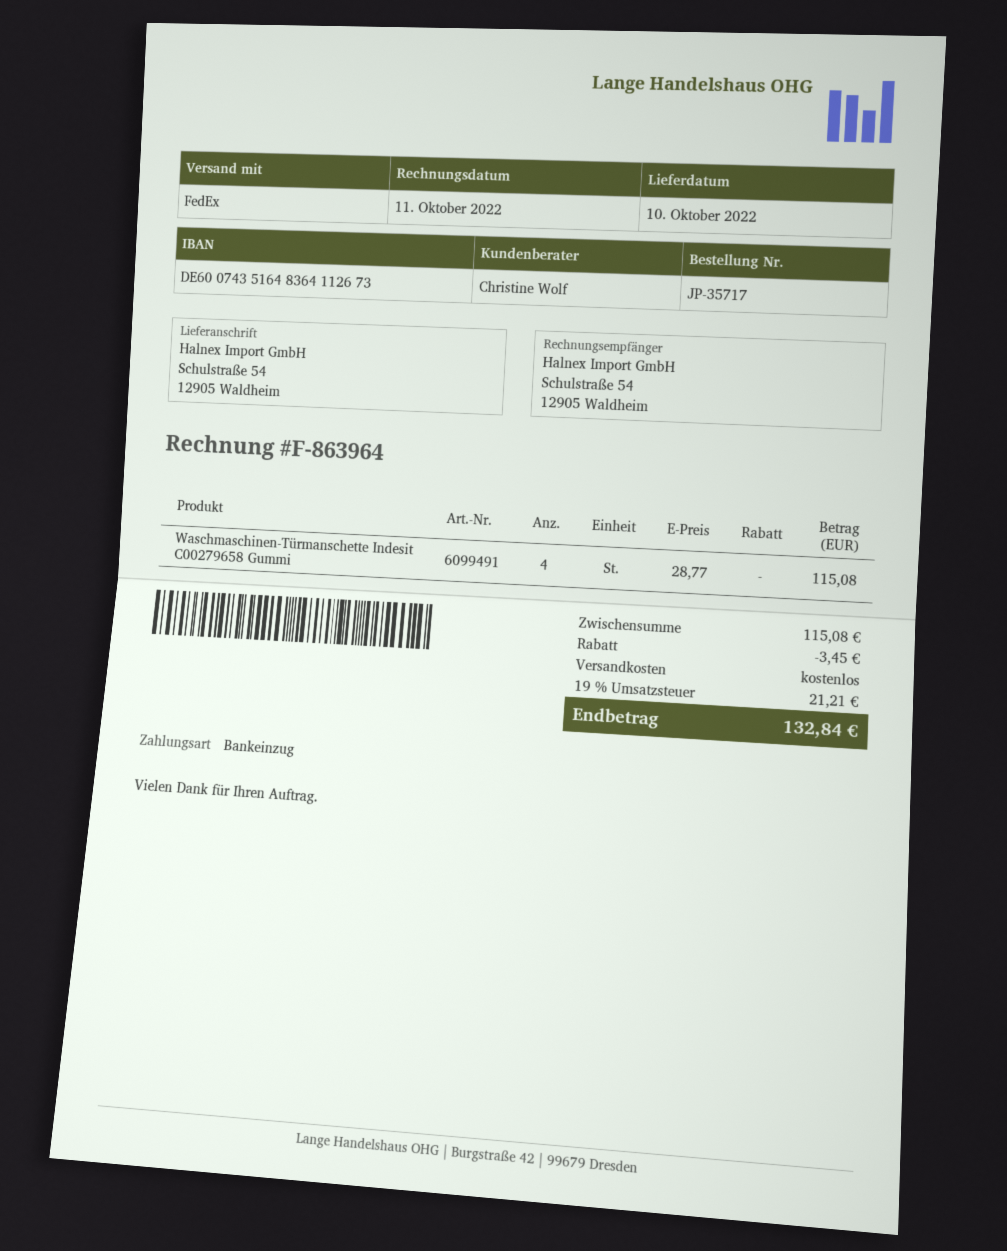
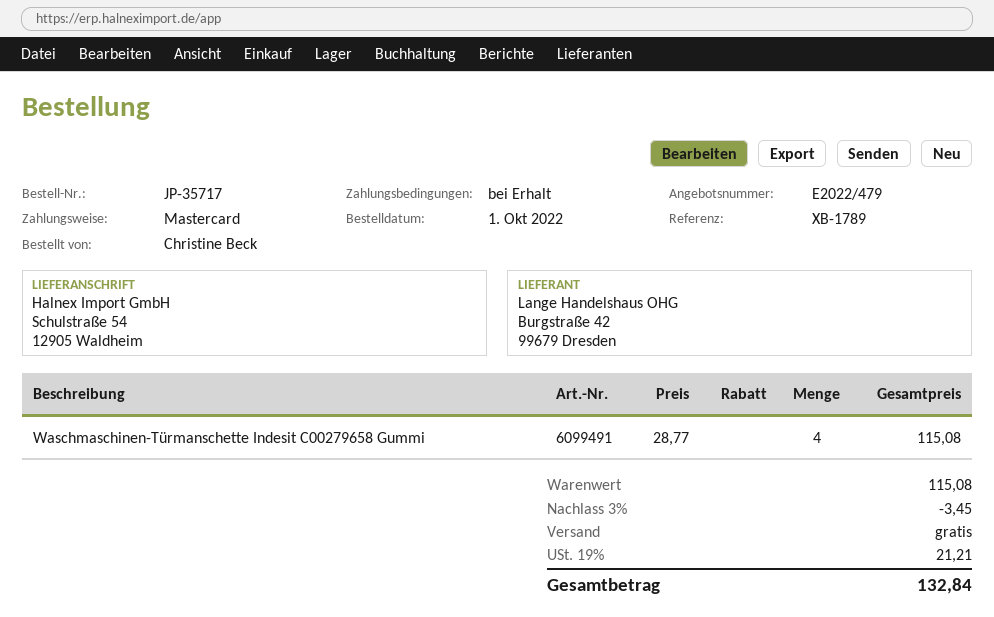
payment method: direct debit -> Mastercard

